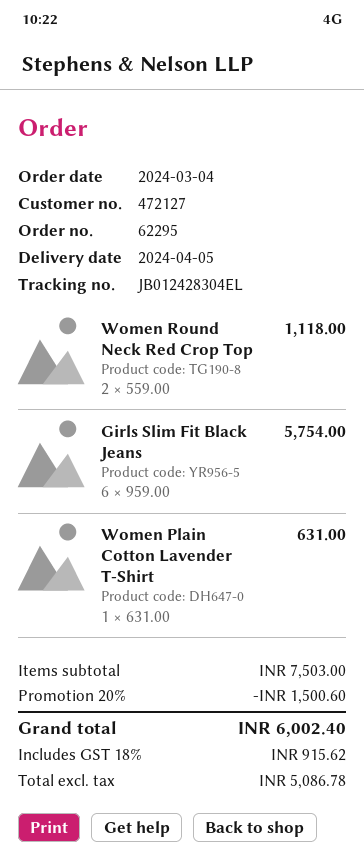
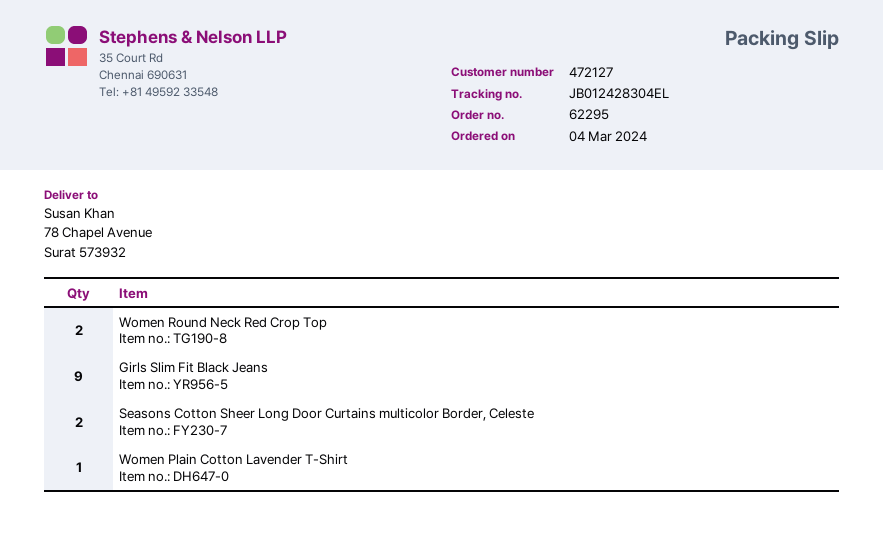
Girls Slim Fit Black Jeans: 6 -> 9
Seasons Cotton Sheer Long Door Curtains multicolor Border, Celeste: none -> 2

